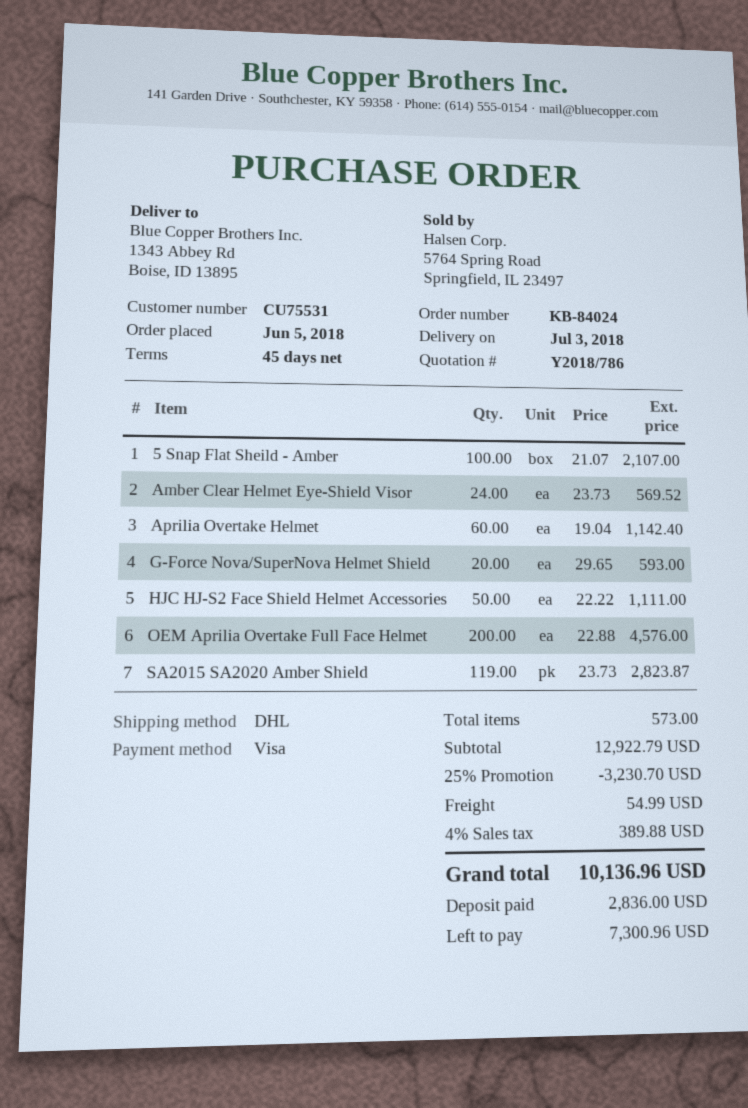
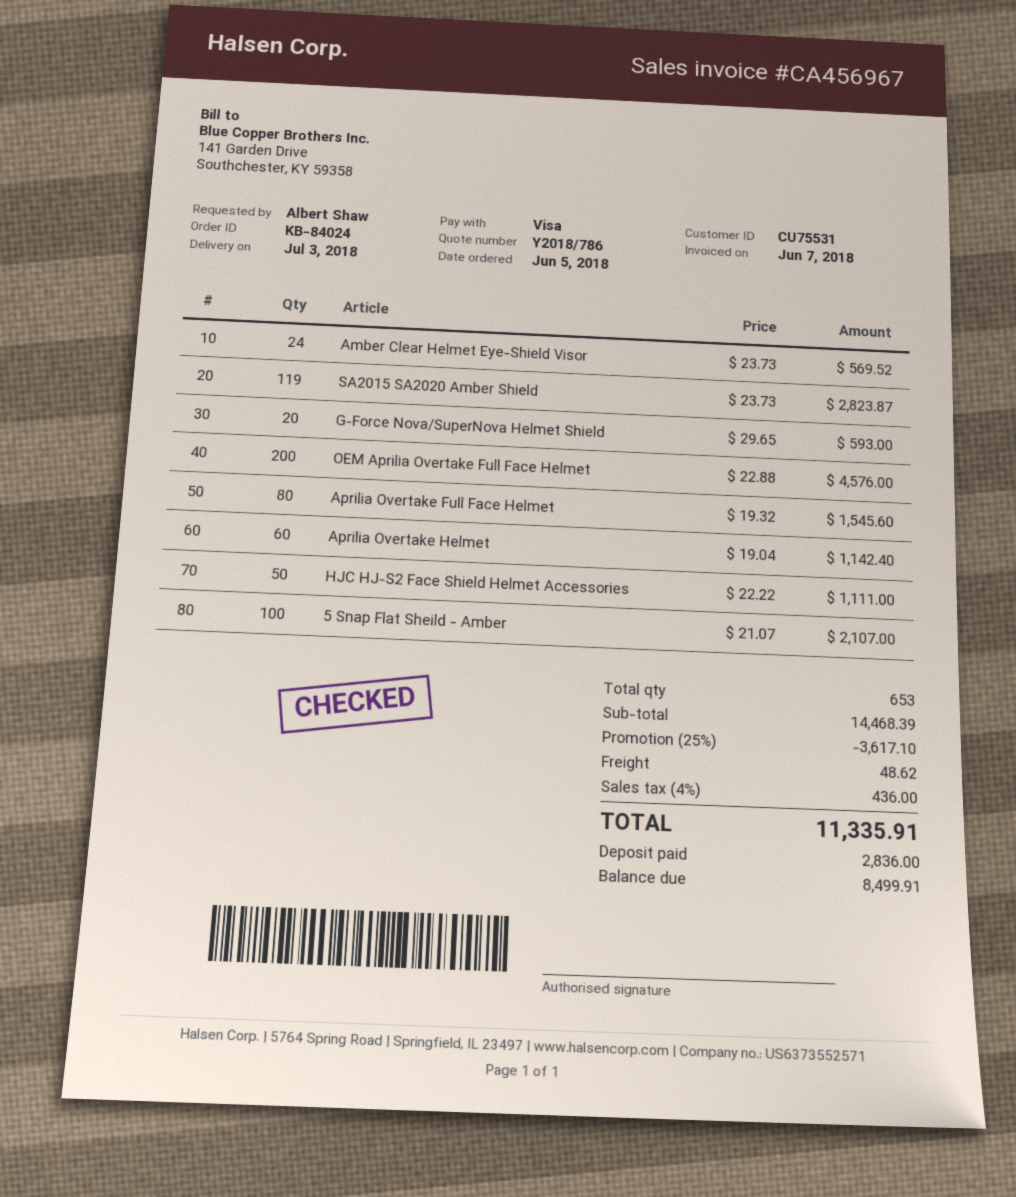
Aprilia Overtake Full Face Helmet: none -> 80 x 19.32 = 1545.60
total quantity: 573 -> 653
subtotal: 12922.79 -> 14468.39
discount: 25% = 3230.70 -> 25% = 3617.10
shipping: 54.99 -> 48.62
tax: 4% = 389.88 -> 4% = 436.00
total: 10136.96 -> 11335.91
balance: 7300.96 -> 8499.91

